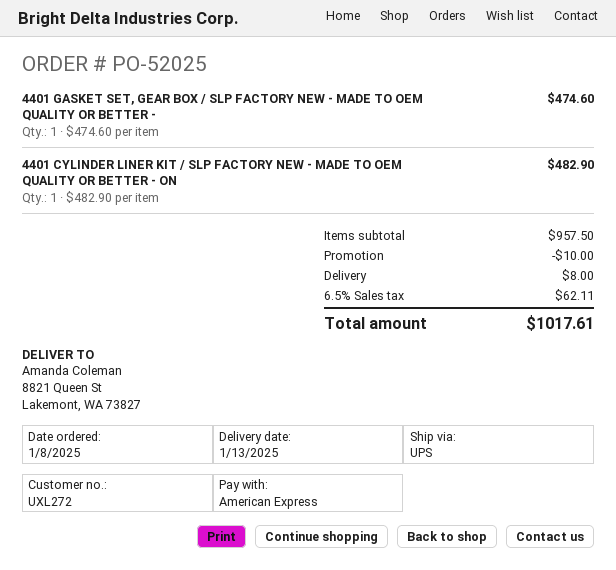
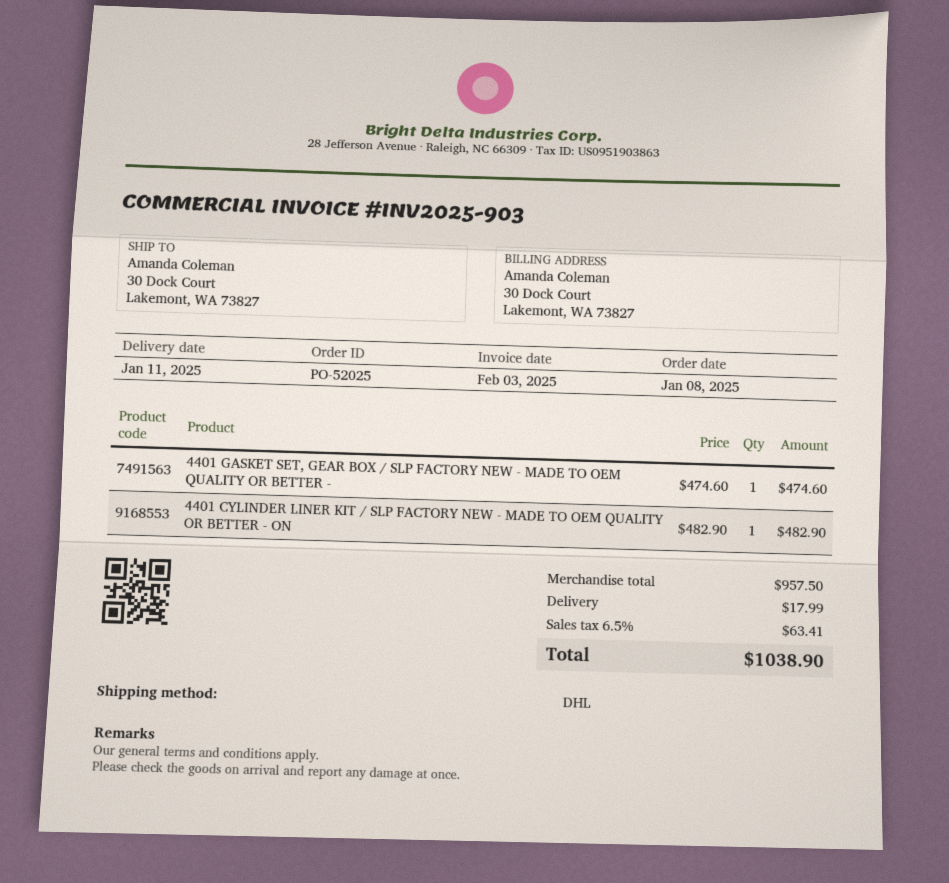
delivery date: 2025-01-13 -> 2025-01-11
shipping method: UPS -> DHL
ship to: 8821 Queen St, Lakemont, WA 73827 -> 30 Dock Court, Lakemont, WA 73827
discount: 10.00 -> none
shipping: 8.00 -> 17.99
tax: 6.5% = 62.11 -> 6.5% = 63.41
total: 1017.61 -> 1038.90

